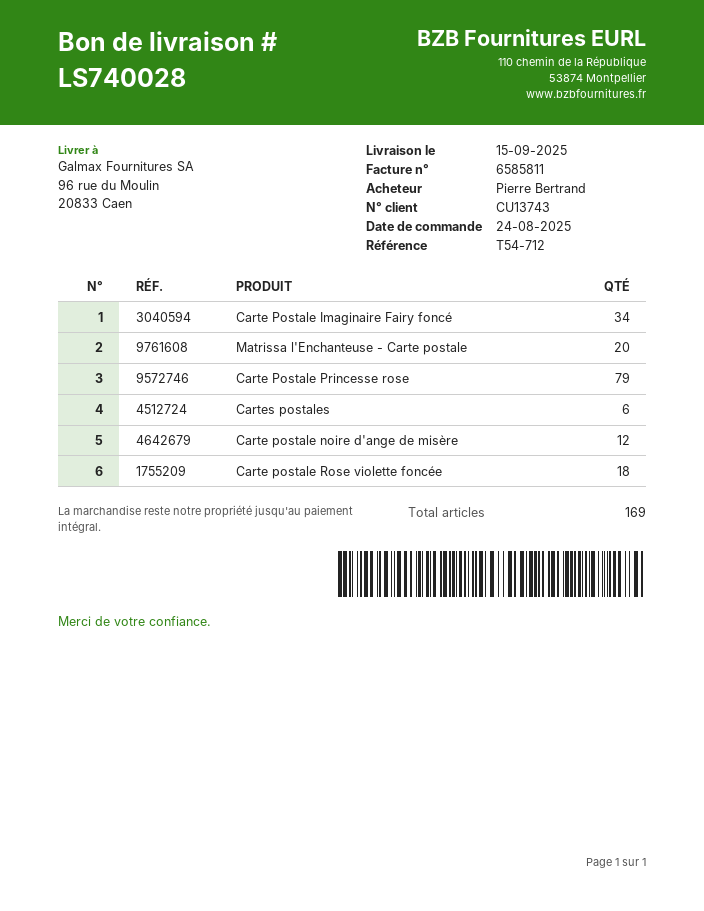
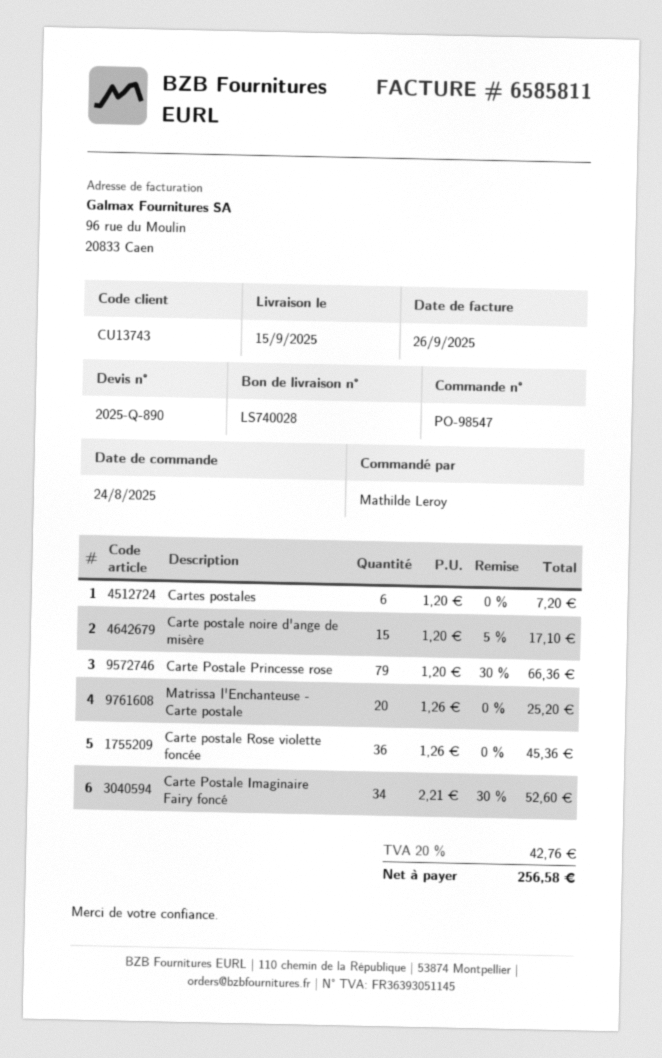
ordered by: Pierre Bertrand -> Mathilde Leroy
Carte postale noire d'ange de misère: 12 -> 15
Carte postale Rose violette foncée: 18 -> 36

